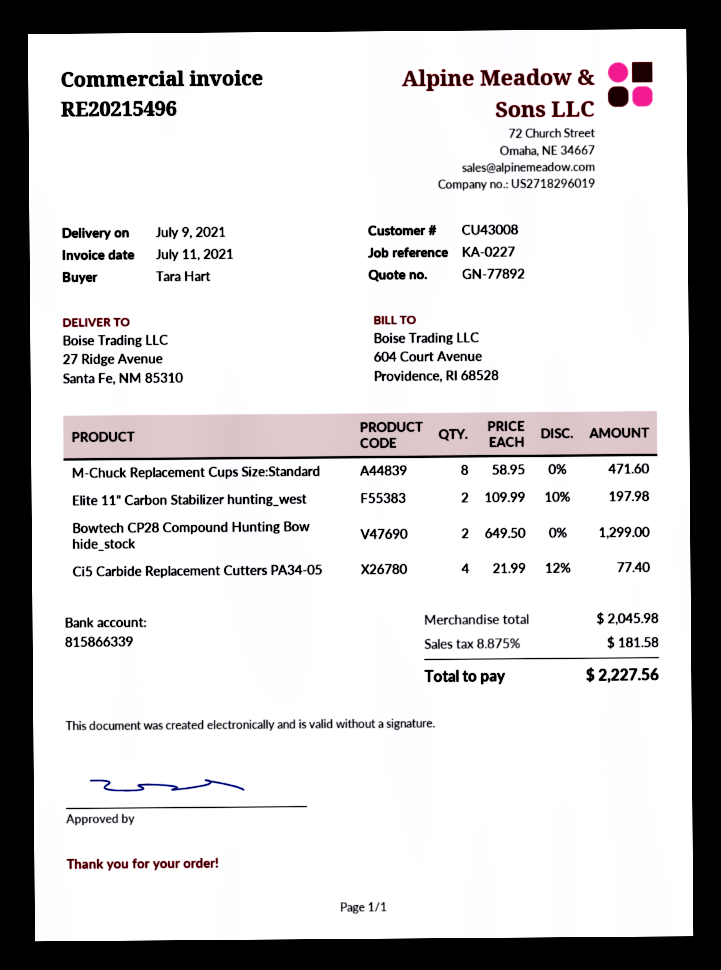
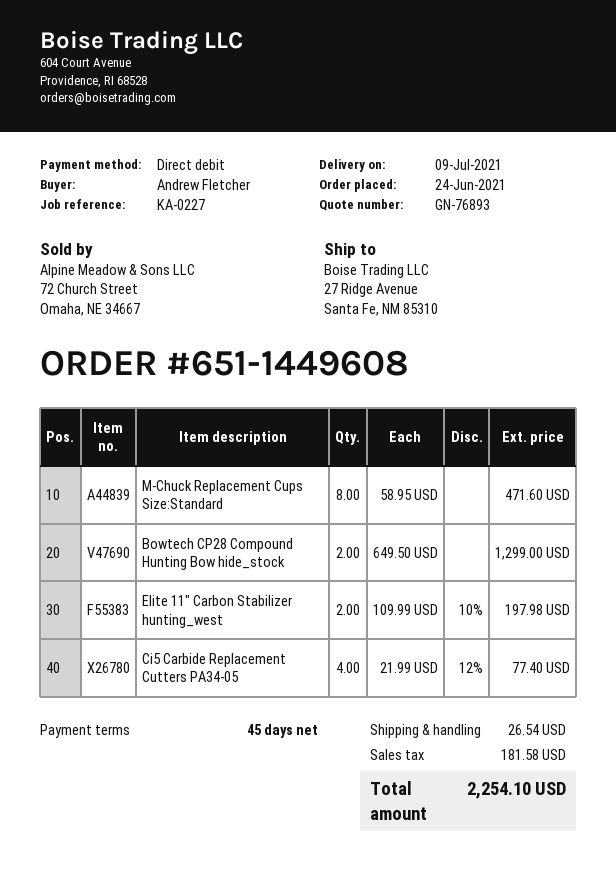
quote number: GN-77892 -> GN-76893
ordered by: Tara Hart -> Andrew Fletcher
shipping: none -> 26.54
total: 2227.56 -> 2254.10

